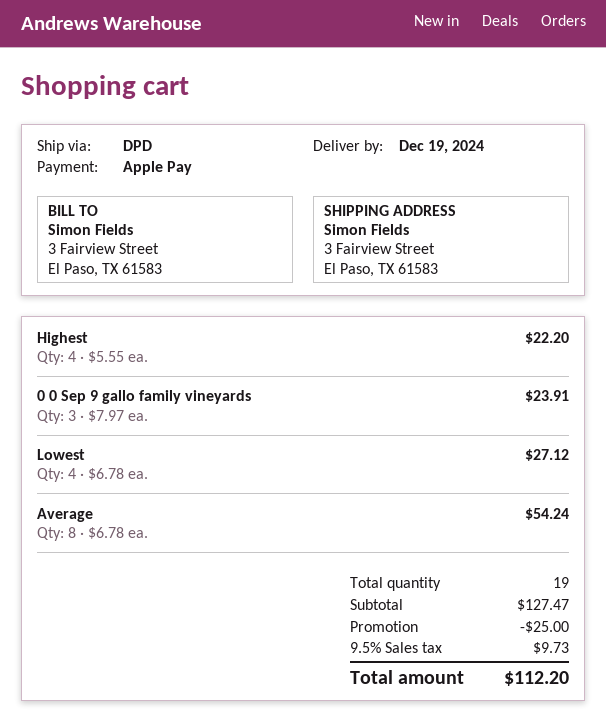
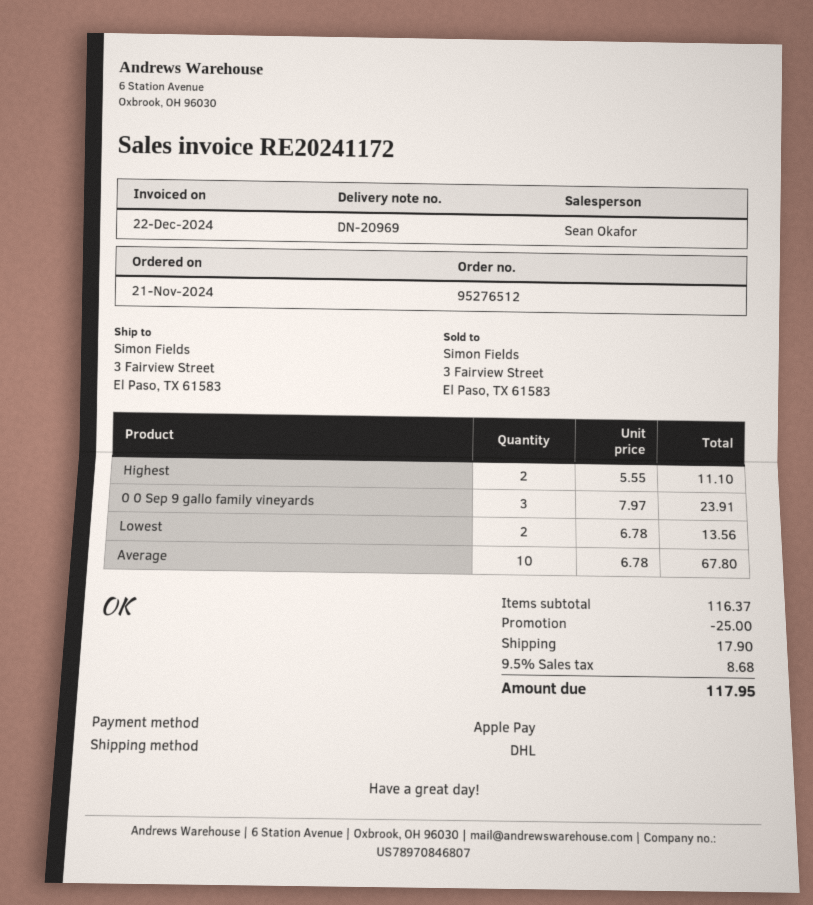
shipping method: DPD -> DHL
Highest: 4 x 5.55 = 22.20 -> 2 x 5.55 = 11.10
Lowest: 4 x 6.78 = 27.12 -> 2 x 6.78 = 13.56
Average: 8 x 6.78 = 54.24 -> 10 x 6.78 = 67.80
subtotal: 127.47 -> 116.37
shipping: none -> 17.90
tax: 9.5% = 9.73 -> 9.5% = 8.68
total: 112.20 -> 117.95

